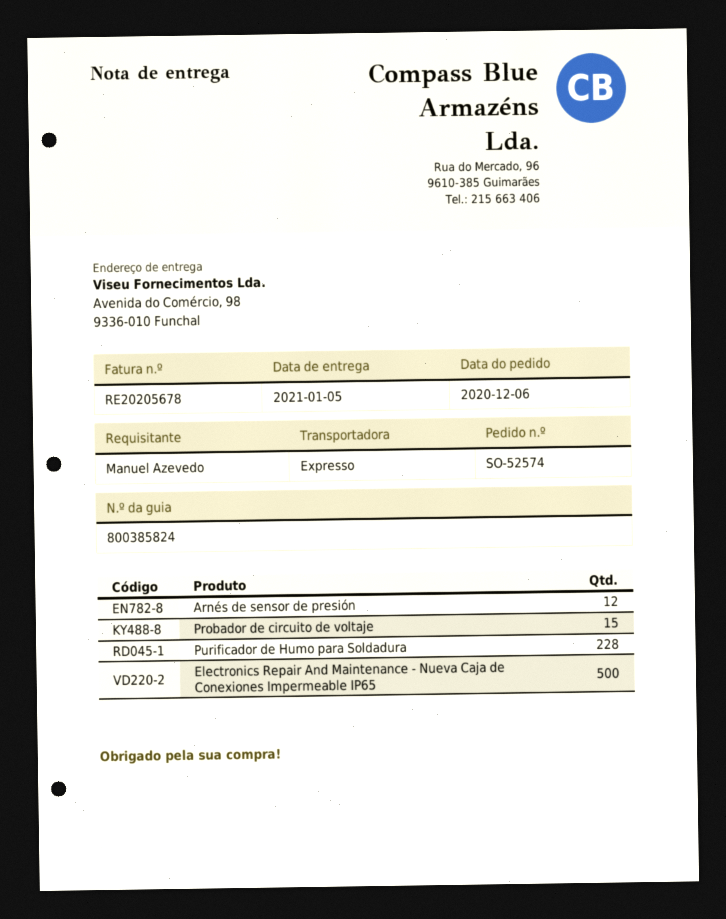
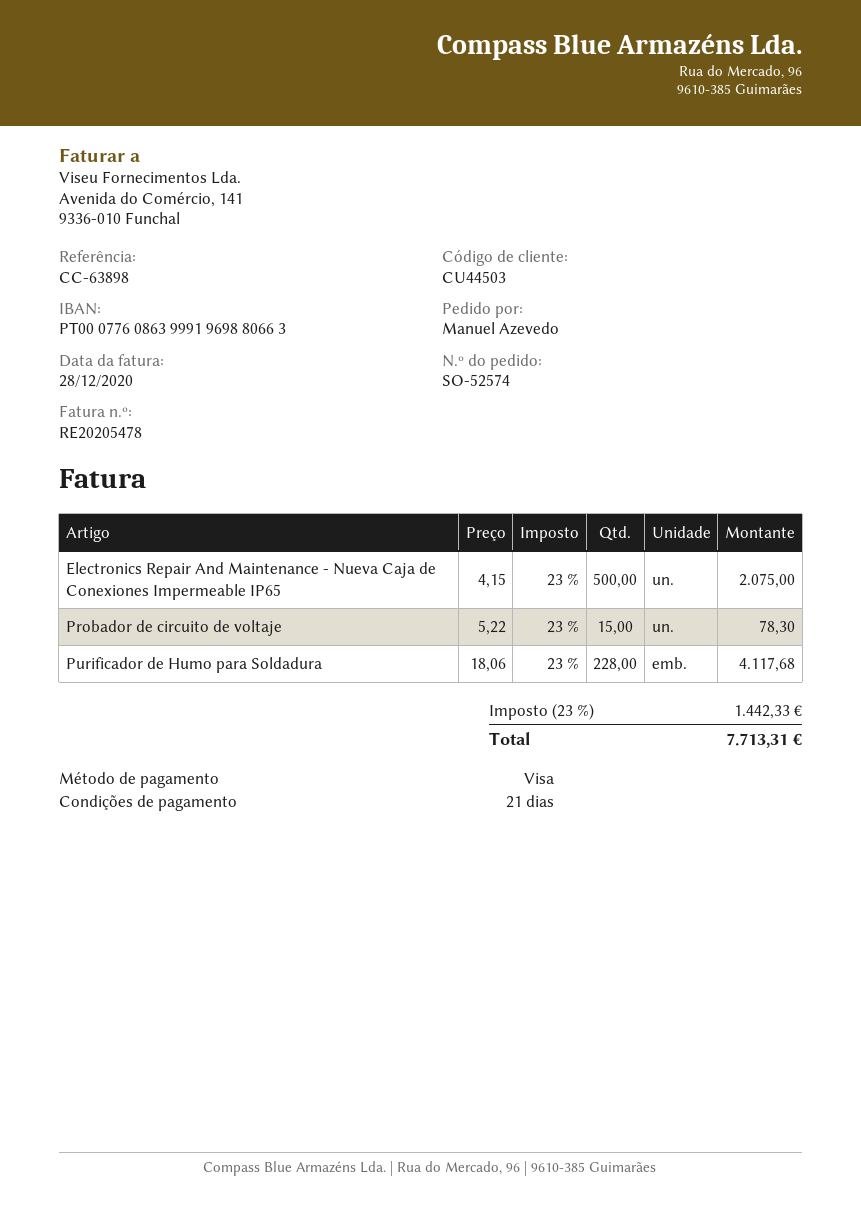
invoice number: RE20205678 -> RE20205478
Arnés de sensor de presión: 12 -> none

